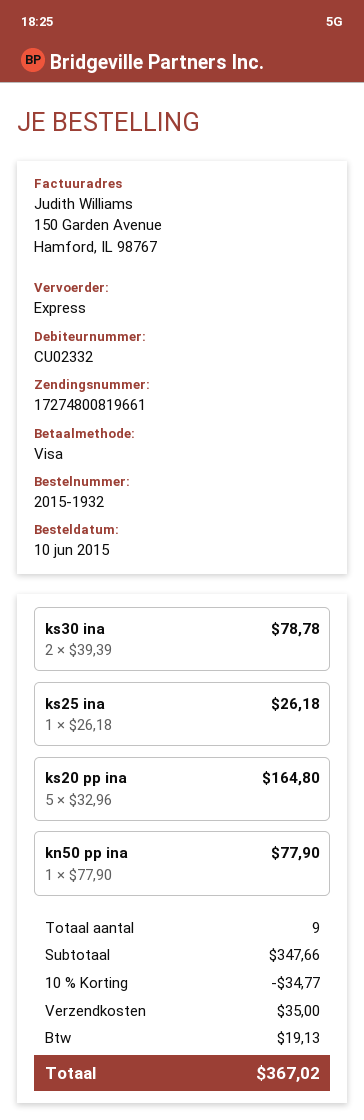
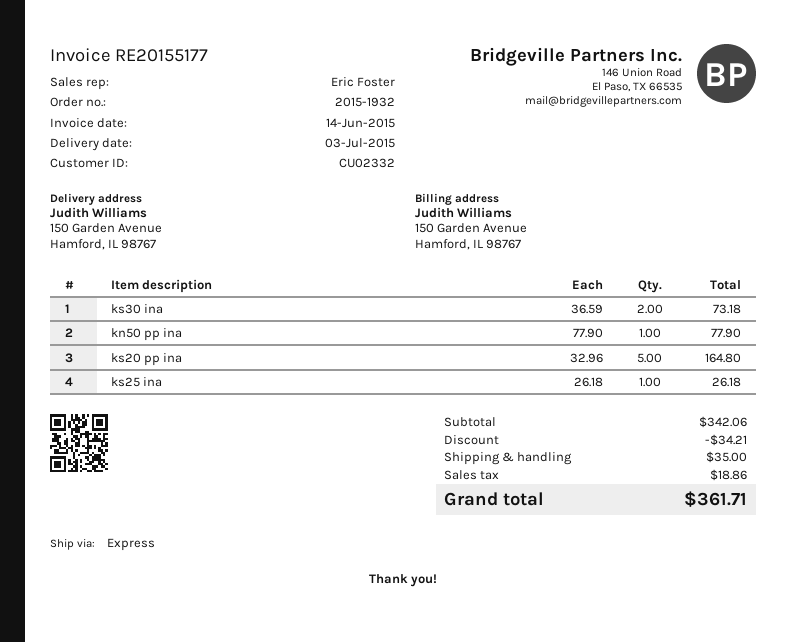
ks30 ina: 2 x 39.39 = 78.78 -> 2 x 36.59 = 73.18
subtotal: 347.66 -> 342.06
discount: 34.77 -> 34.21
tax: 19.13 -> 18.86
total: 367.02 -> 361.71

